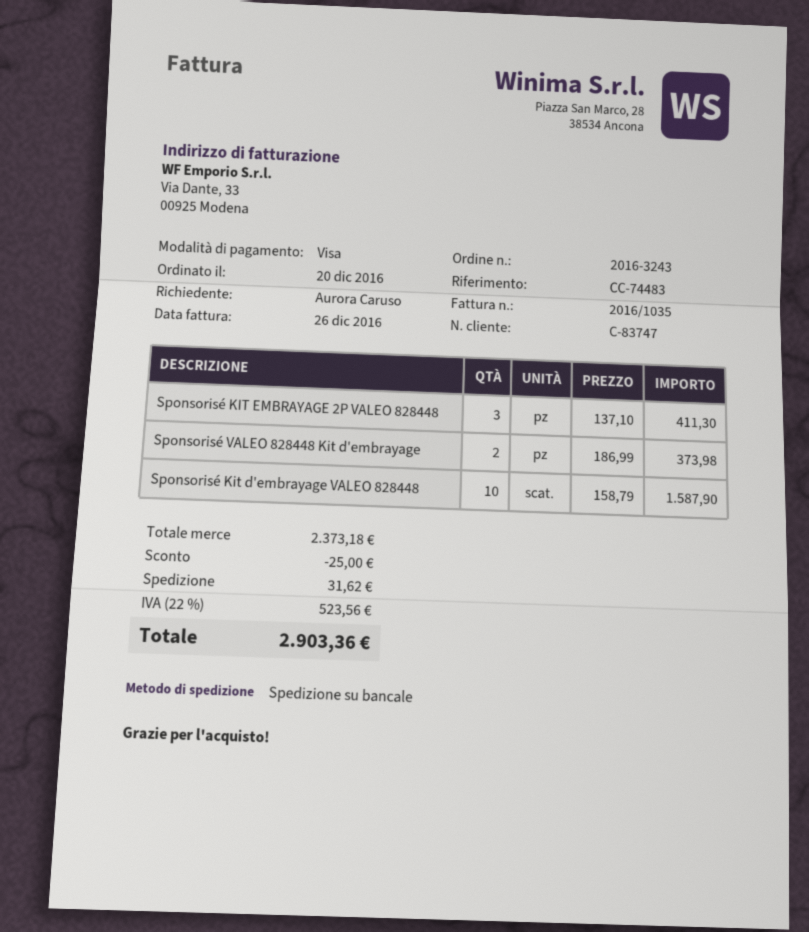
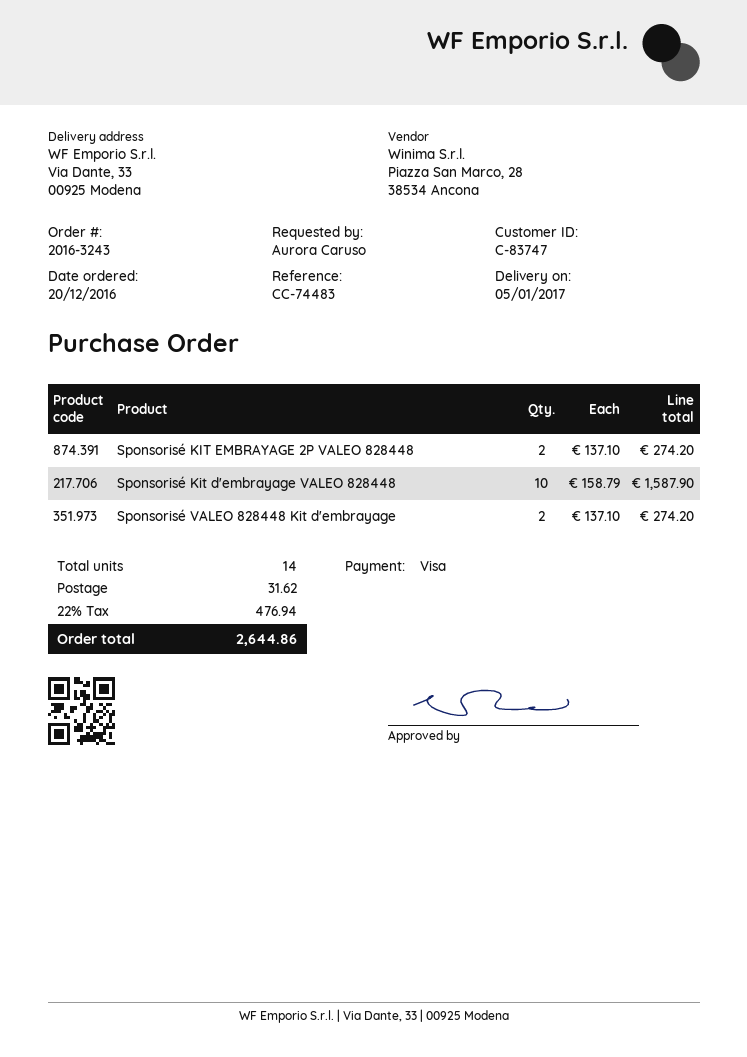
Sponsorisé KIT EMBRAYAGE 2P VALEO 828448: 3 x 137.10 = 411.30 -> 2 x 137.10 = 274.20
Sponsorisé VALEO 828448 Kit d'embrayage: 2 x 186.99 = 373.98 -> 2 x 137.10 = 274.20
discount: 25.00 -> none
tax: 22% = 523.56 -> 22% = 476.94
total: 2903.36 -> 2644.86

